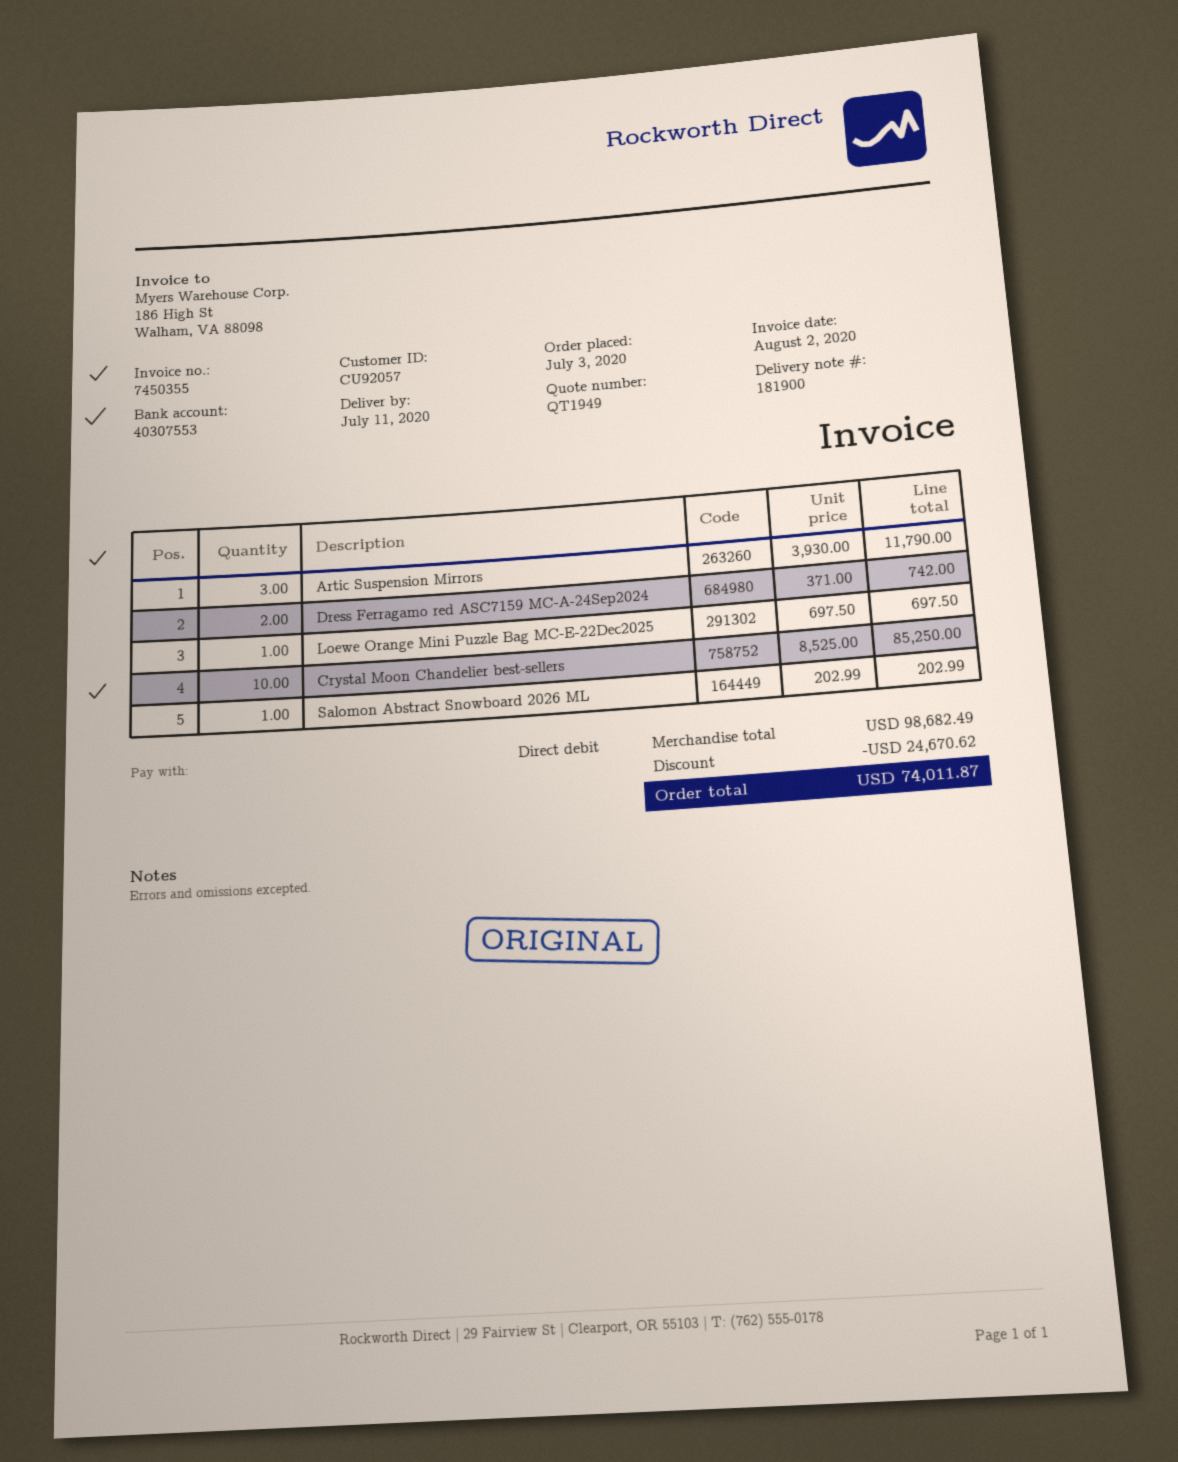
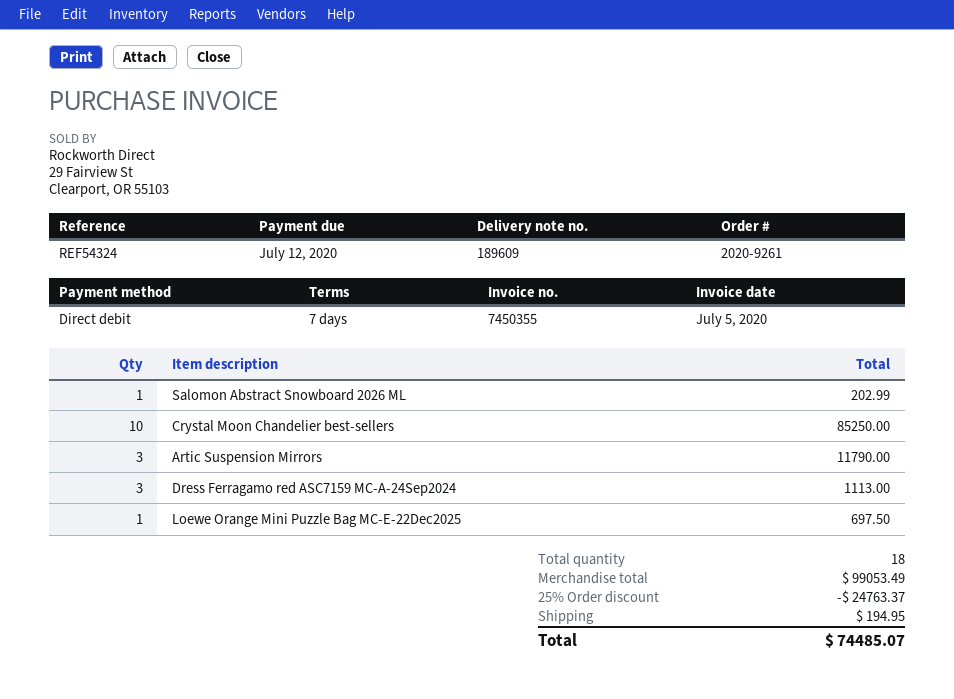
delivery note number: 181900 -> 189609
invoice date: 2020-08-02 -> 2020-07-05
Dress Ferragamo red ASC7159 MC-A-24Sep2024: 2 for 742.00 -> 3 for 1113.00
subtotal: 98682.49 -> 99053.49
discount: 24670.62 -> 24763.37
shipping: none -> 194.95
total: 74011.87 -> 74485.07

